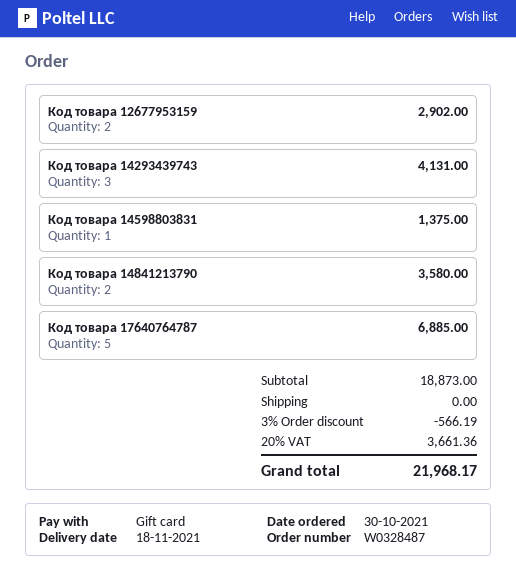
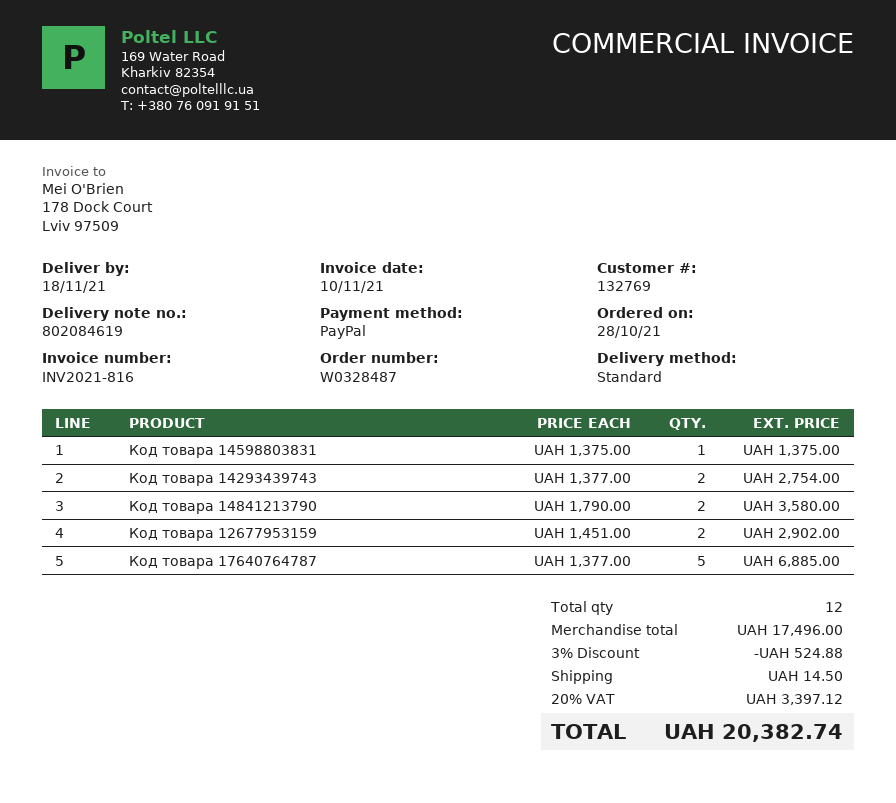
order date: 2021-10-30 -> 2021-10-28
payment method: gift card -> PayPal
Код товара 14293439743: 3 for 4131.00 -> 2 for 2754.00
subtotal: 18873.00 -> 17496.00
discount: 3% = 566.19 -> 3% = 524.88
shipping: 0.00 -> 14.50
tax: 20% = 3661.36 -> 20% = 3397.12
total: 21968.17 -> 20382.74

